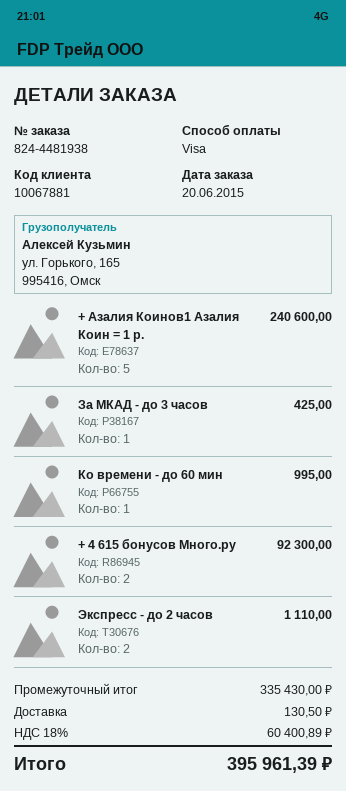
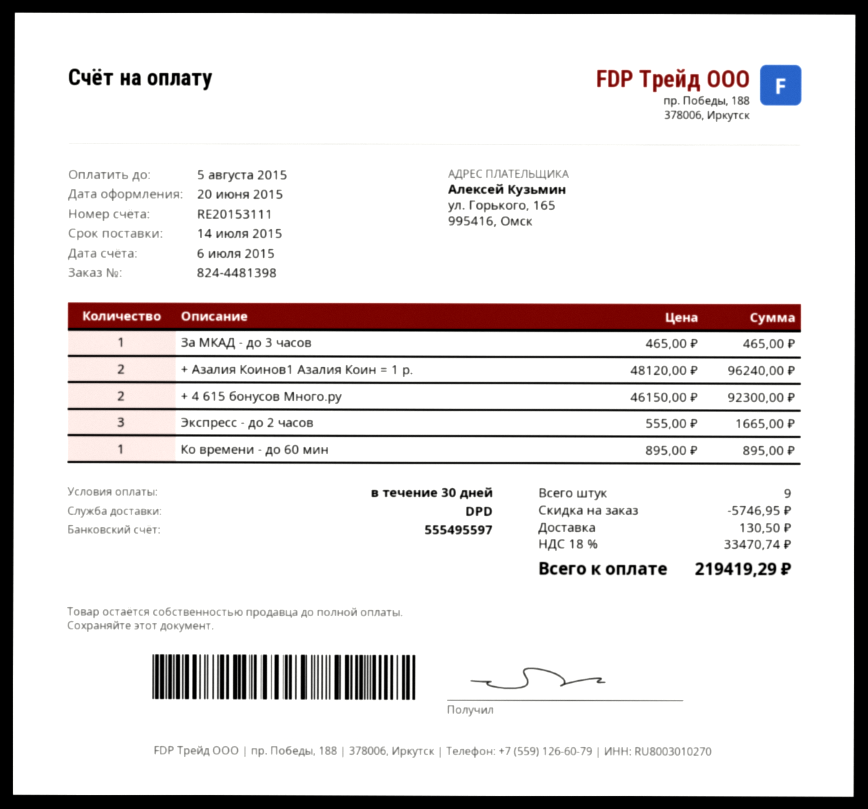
order number: 824-4481938 -> 824-4481398
+ Азалия Коинов1 Азалия Коин = 1 р.: 5 for 240600.00 -> 2 for 96240.00
За МКАД - до 3 часов: 1 for 425.00 -> 1 for 465.00
Ко времени - до 60 мин: 1 for 995.00 -> 1 for 895.00
Экспресс - до 2 часов: 2 for 1110.00 -> 3 for 1665.00
discount: none -> 5746.95
tax: 18% = 60400.89 -> 18% = 33470.74
total: 395961.39 -> 219419.29

